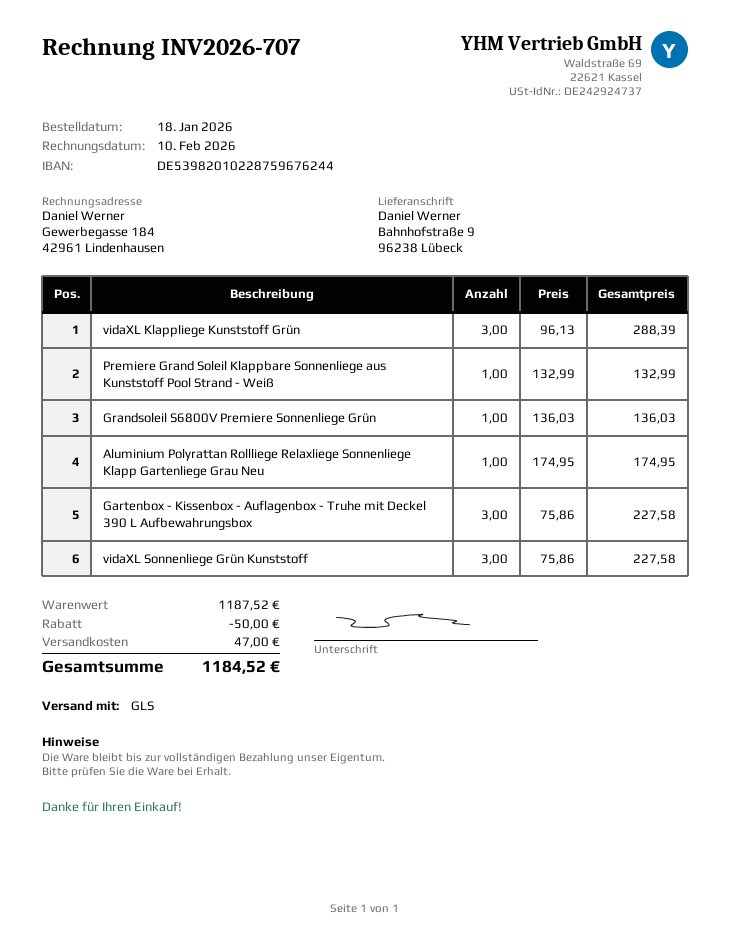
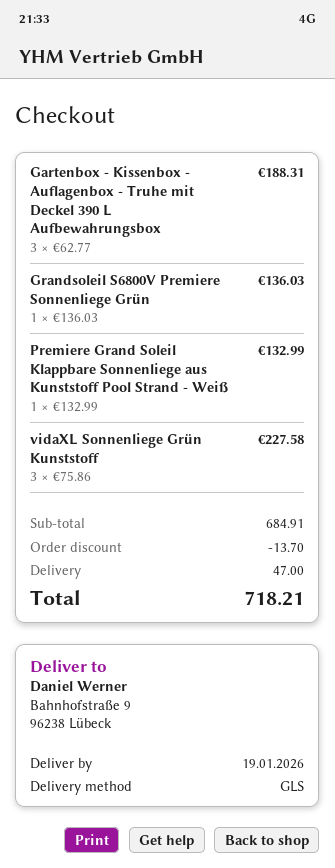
vidaXL Klappliege Kunststoff Grün: 3 x 96.13 = 288.39 -> none
Aluminium Polyrattan Rollliege Relaxliege Sonnenliege Klapp Gartenliege Grau Neu: 1 x 174.95 = 174.95 -> none
Gartenbox - Kissenbox - Auflagenbox - Truhe mit Deckel 390 L Aufbewahrungsbox: 3 x 75.86 = 227.58 -> 3 x 62.77 = 188.31
subtotal: 1187.52 -> 684.91
discount: 50.00 -> 13.70
total: 1184.52 -> 718.21

